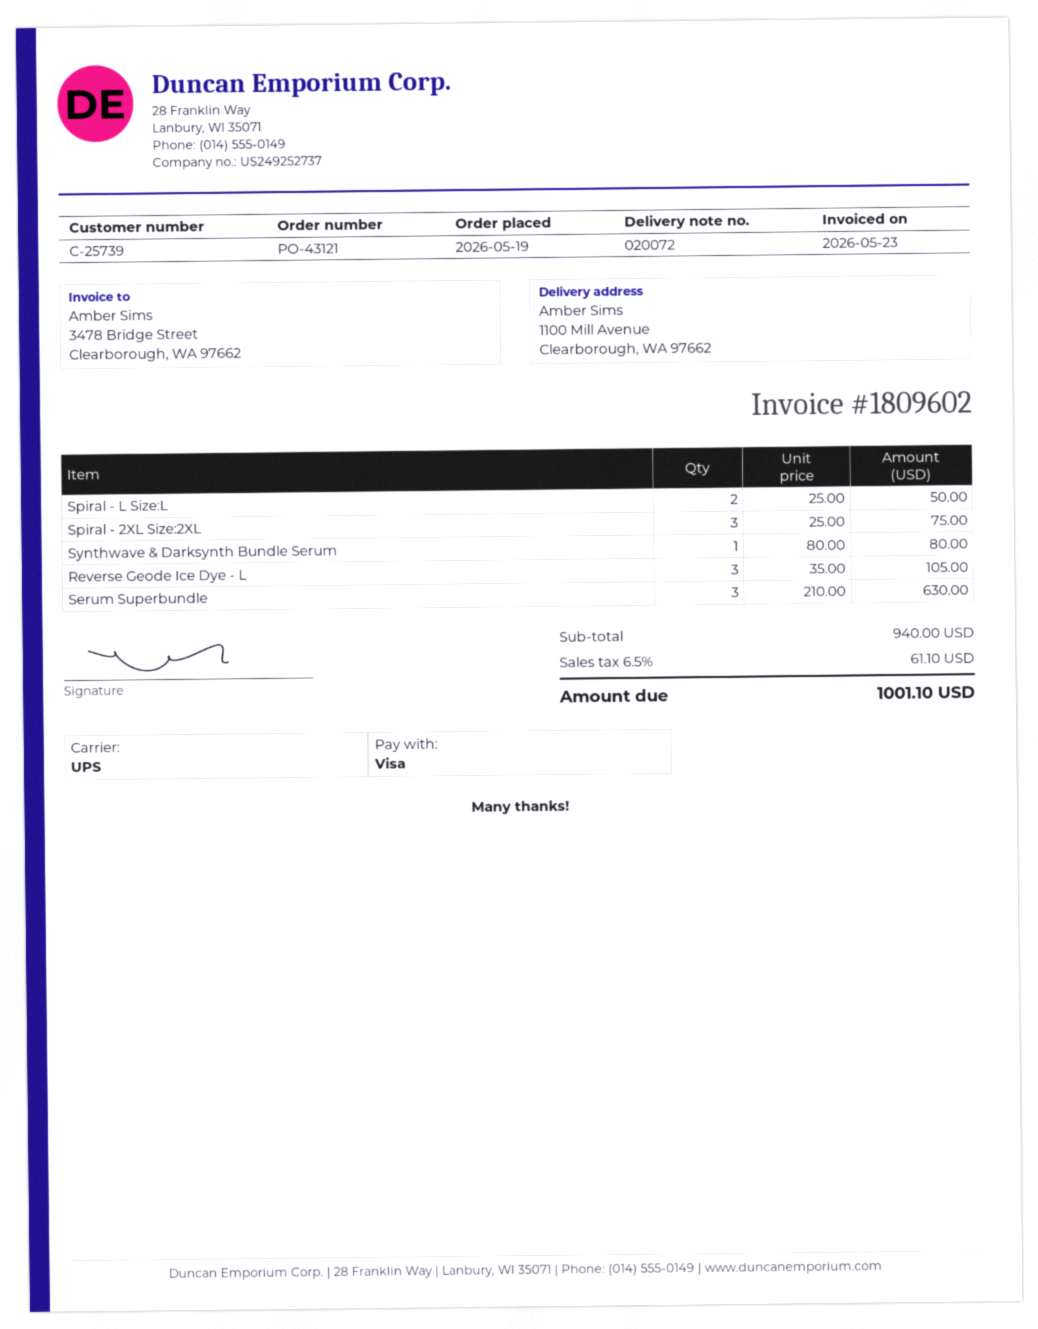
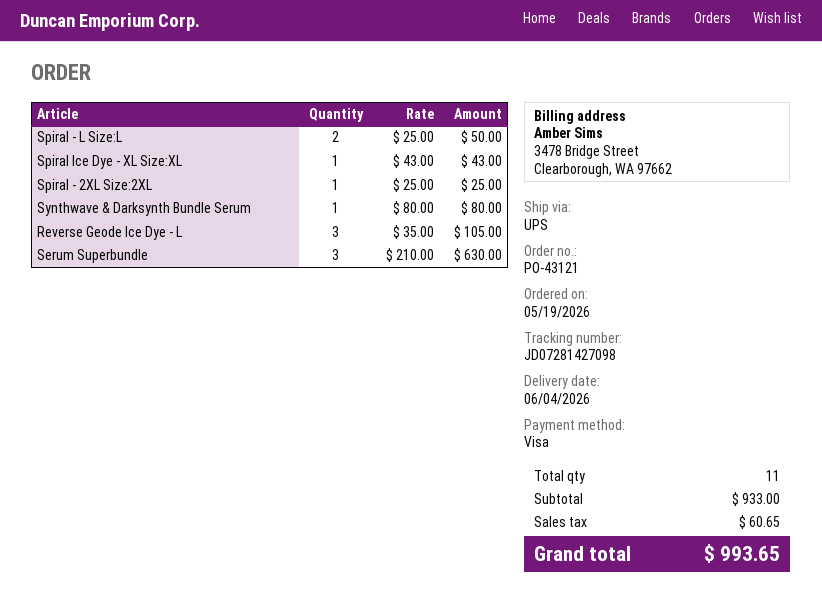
Spiral - 2XL Size:2XL: 3 x 25.00 = 75.00 -> 1 x 25.00 = 25.00
Spiral Ice Dye - XL Size:XL: none -> 1 x 43.00 = 43.00
subtotal: 940.00 -> 933.00
tax: 61.10 -> 60.65
total: 1001.10 -> 993.65

